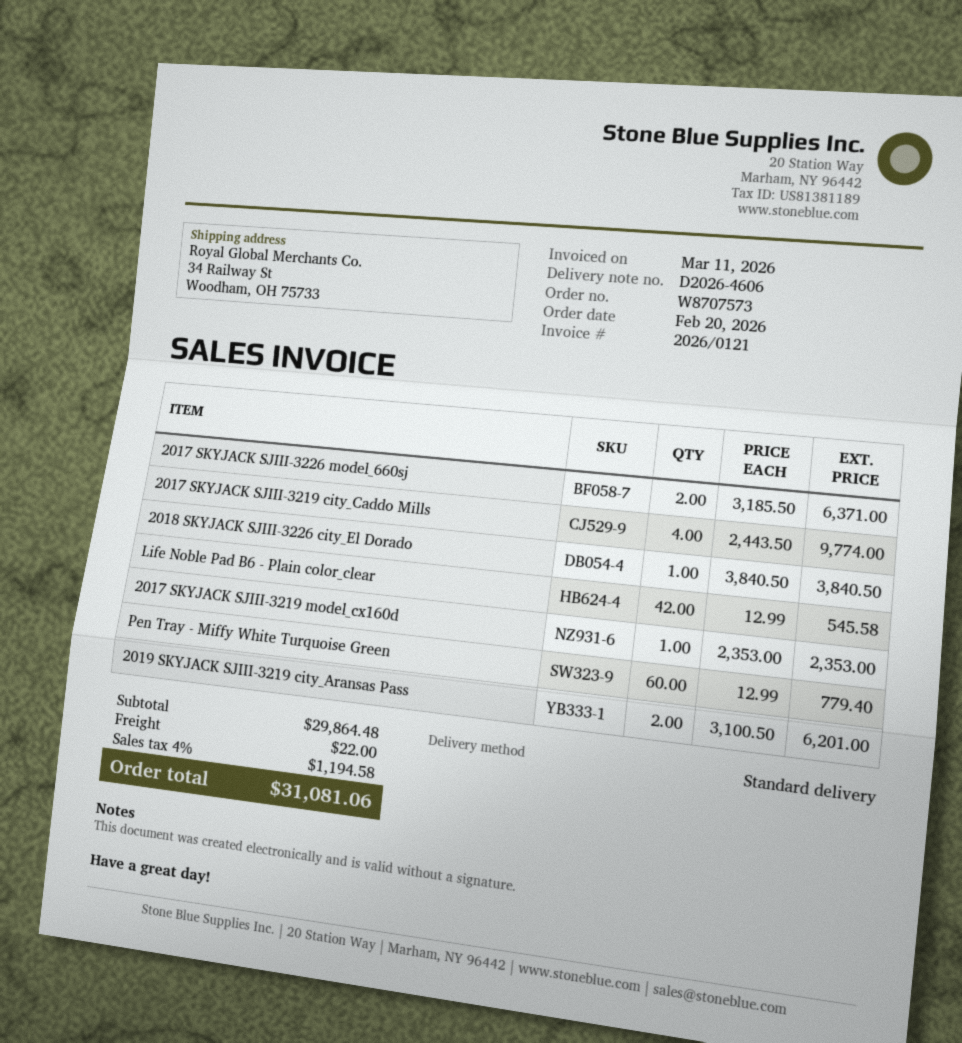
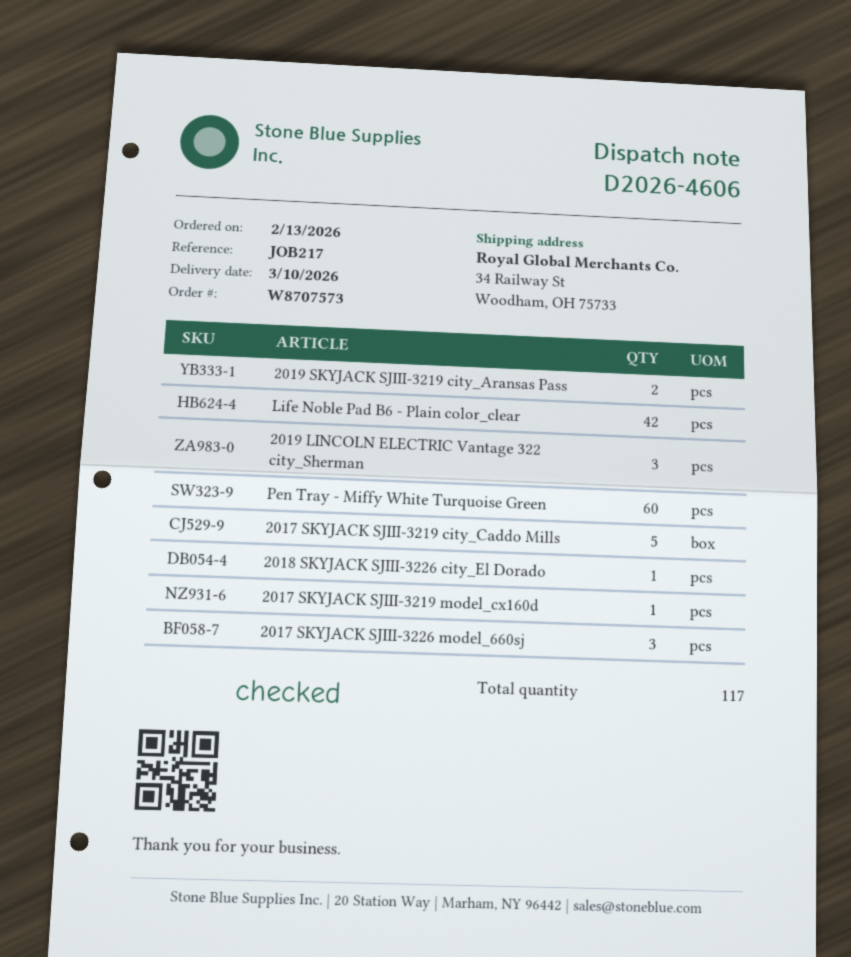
order date: 2026-02-20 -> 2026-02-13
2017 SKYJACK SJIII-3226 model_660sj: 2 -> 3
2017 SKYJACK SJIII-3219 city_Caddo Mills: 4 -> 5
2019 LINCOLN ELECTRIC Vantage 322 city_Sherman: none -> 3

